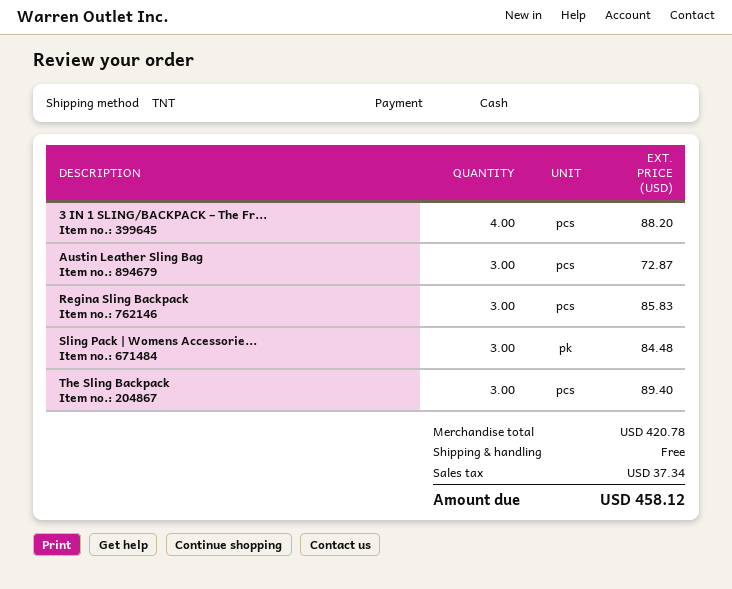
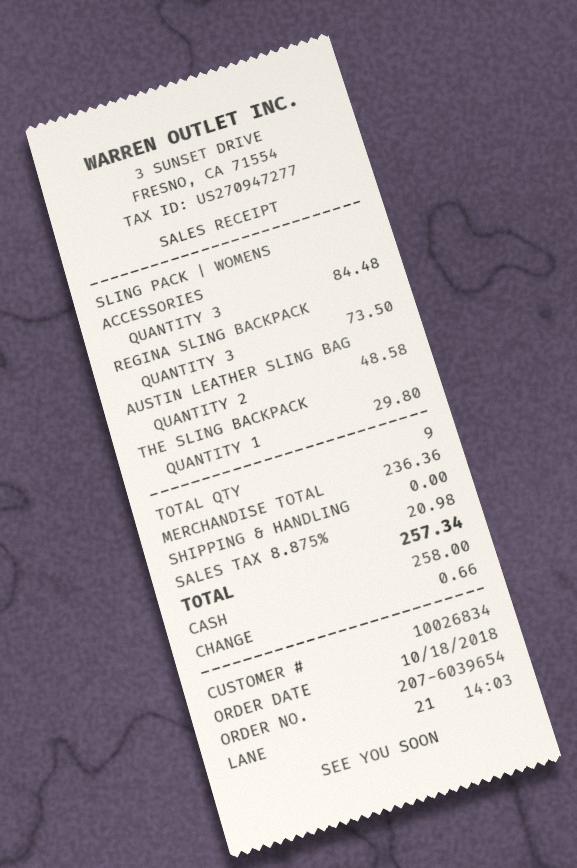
3 IN 1 SLING/BACKPACK – The Fr...: 4 for 88.20 -> none
Austin Leather Sling Bag: 3 for 72.87 -> 2 for 48.58
Regina Sling Backpack: 3 for 85.83 -> 3 for 73.50
The Sling Backpack: 3 for 89.40 -> 1 for 29.80
subtotal: 420.78 -> 236.36
tax: 37.34 -> 20.98
total: 458.12 -> 257.34

